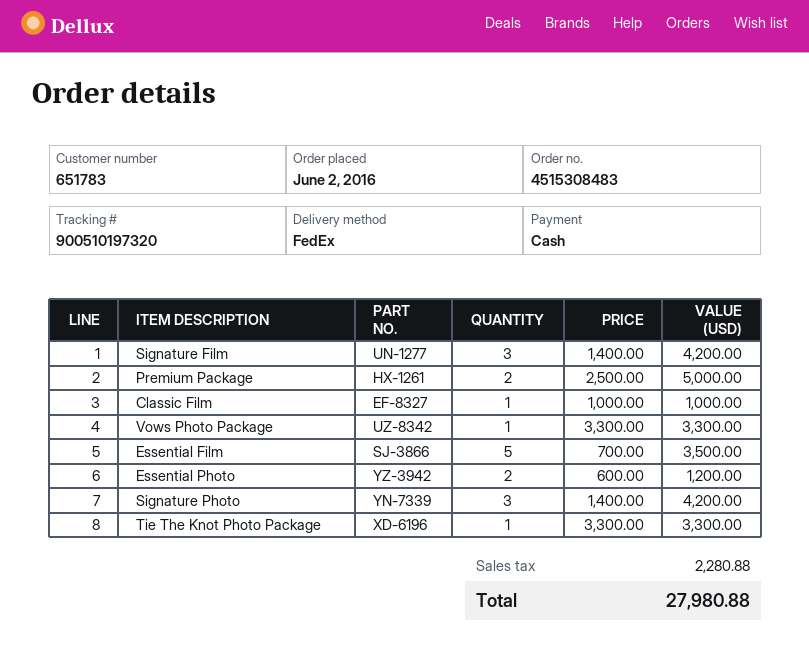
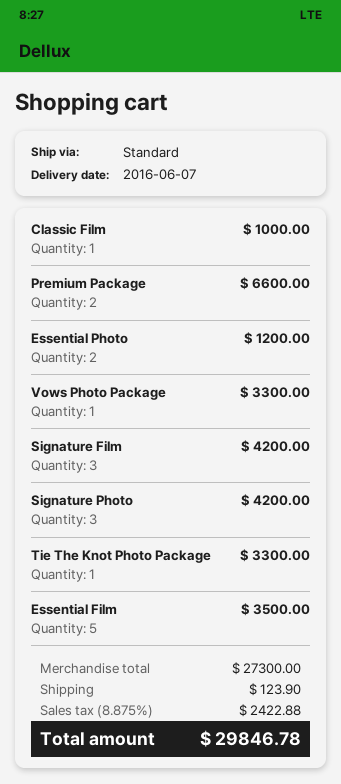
shipping method: FedEx -> standard
Premium Package: 2 for 5000.00 -> 2 for 6600.00
shipping: none -> 123.90
tax: 2280.88 -> 2422.88
total: 27980.88 -> 29846.78

